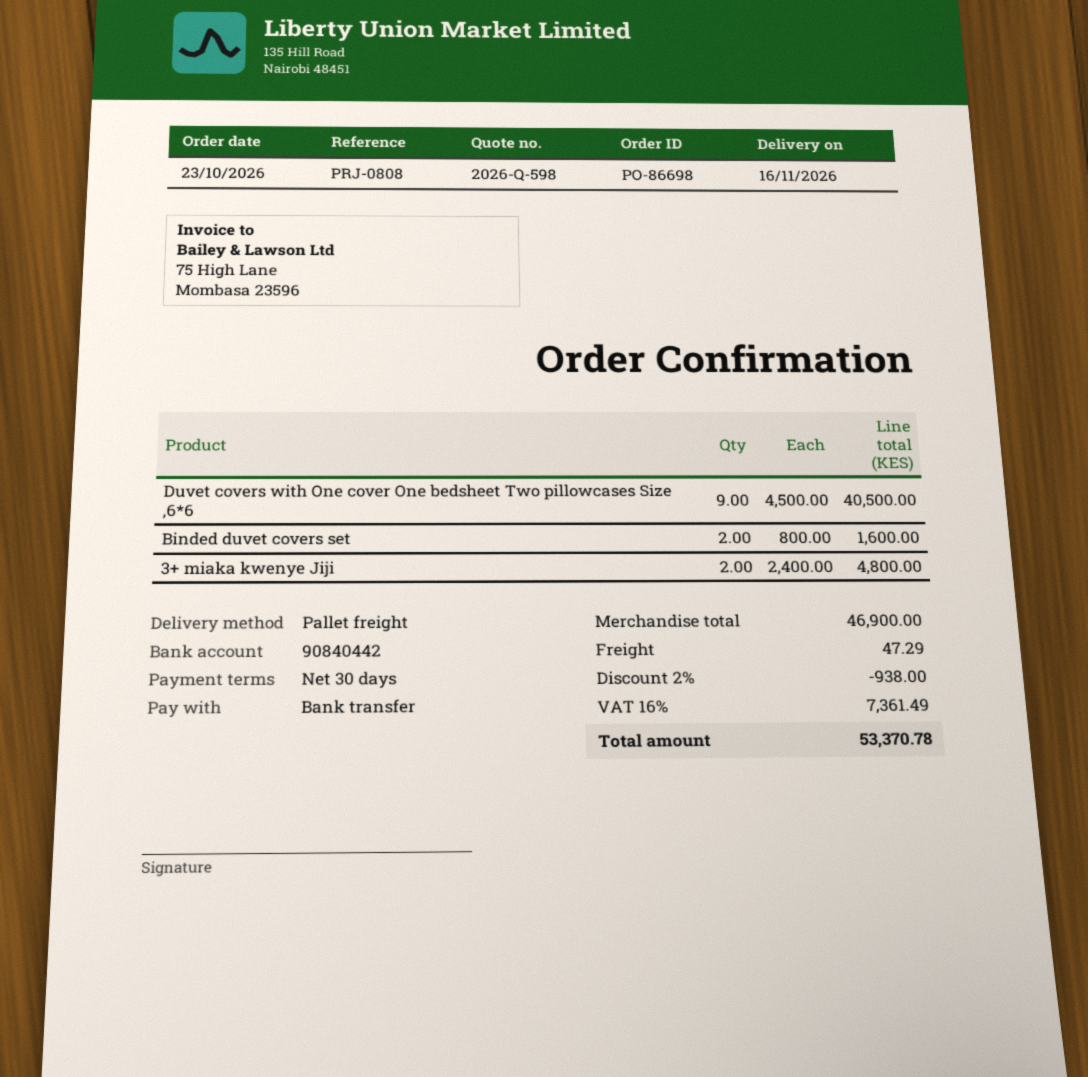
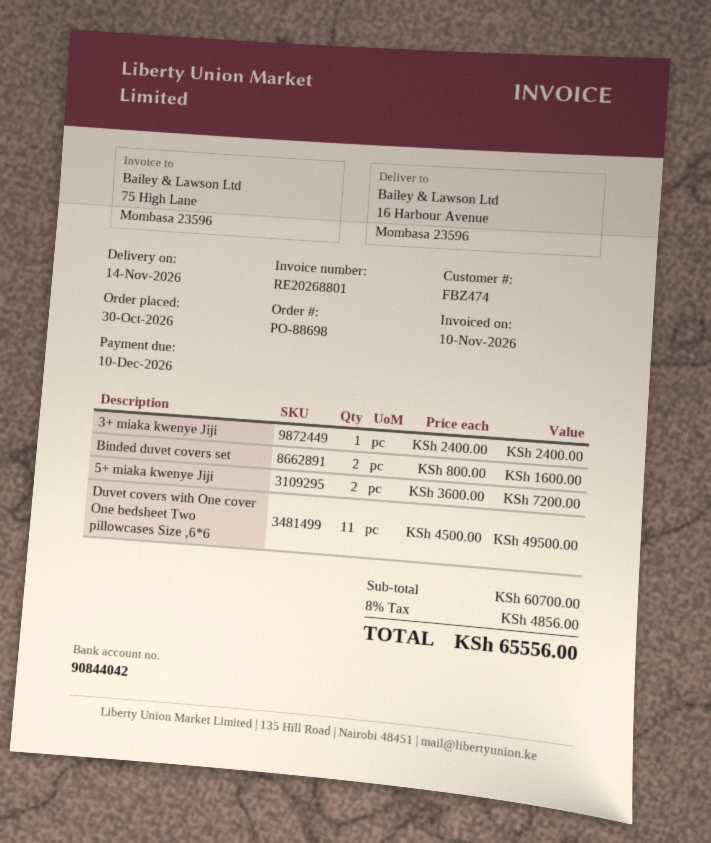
order number: PO-86698 -> PO-88698
order date: 2026-10-23 -> 2026-10-30
delivery date: 2026-11-16 -> 2026-11-14
bank account: 90840442 -> 90844042
Duvet covers with One cover One bedsheet Two pillowcases Size ,6*6: 9 x 4500.00 = 40500.00 -> 11 x 4500.00 = 49500.00
3+ miaka kwenye Jiji: 2 x 2400.00 = 4800.00 -> 1 x 2400.00 = 2400.00
5+ miaka kwenye Jiji: none -> 2 x 3600.00 = 7200.00
subtotal: 46900.00 -> 60700.00
discount: 2% = 938.00 -> none
shipping: 47.29 -> none
tax: 16% = 7361.49 -> 8% = 4856.00
total: 53370.78 -> 65556.00

